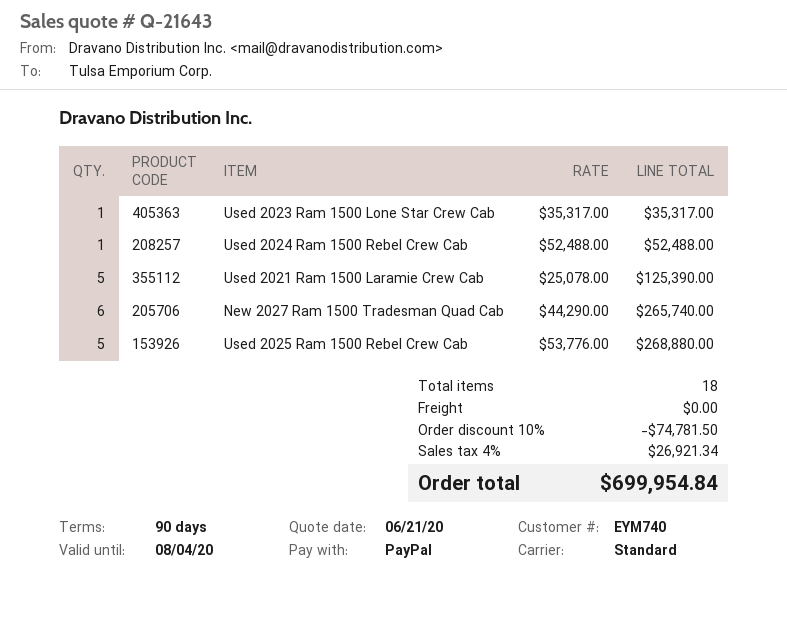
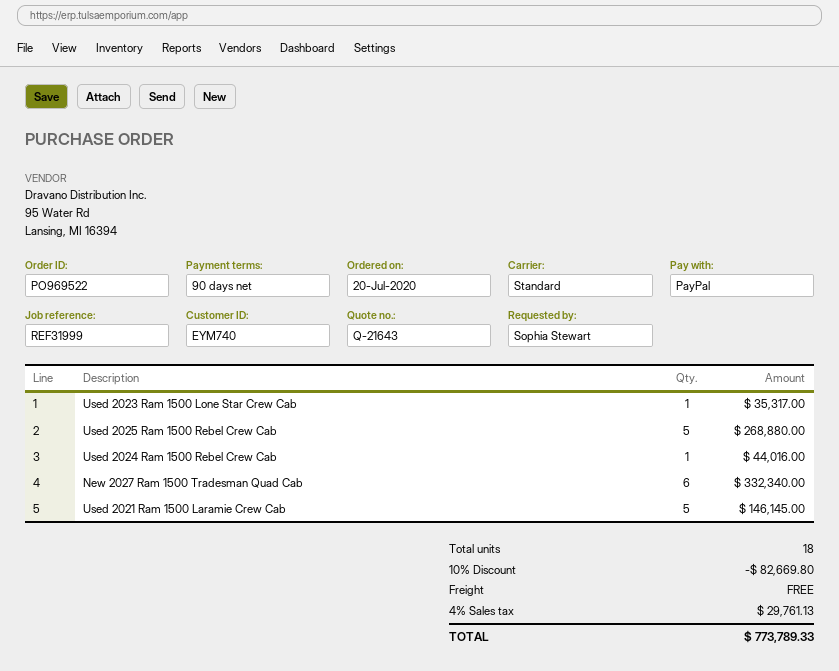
Used 2024 Ram 1500 Rebel Crew Cab: 1 for 52488.00 -> 1 for 44016.00
Used 2021 Ram 1500 Laramie Crew Cab: 5 for 125390.00 -> 5 for 146145.00
New 2027 Ram 1500 Tradesman Quad Cab: 6 for 265740.00 -> 6 for 332340.00
discount: 10% = 74781.50 -> 10% = 82669.80
tax: 4% = 26921.34 -> 4% = 29761.13
total: 699954.84 -> 773789.33

